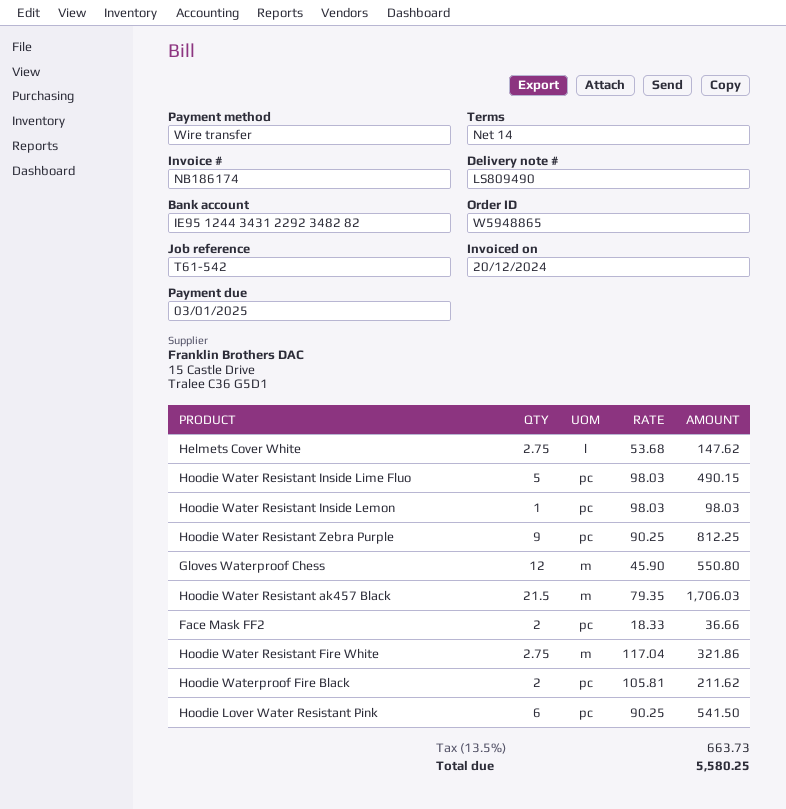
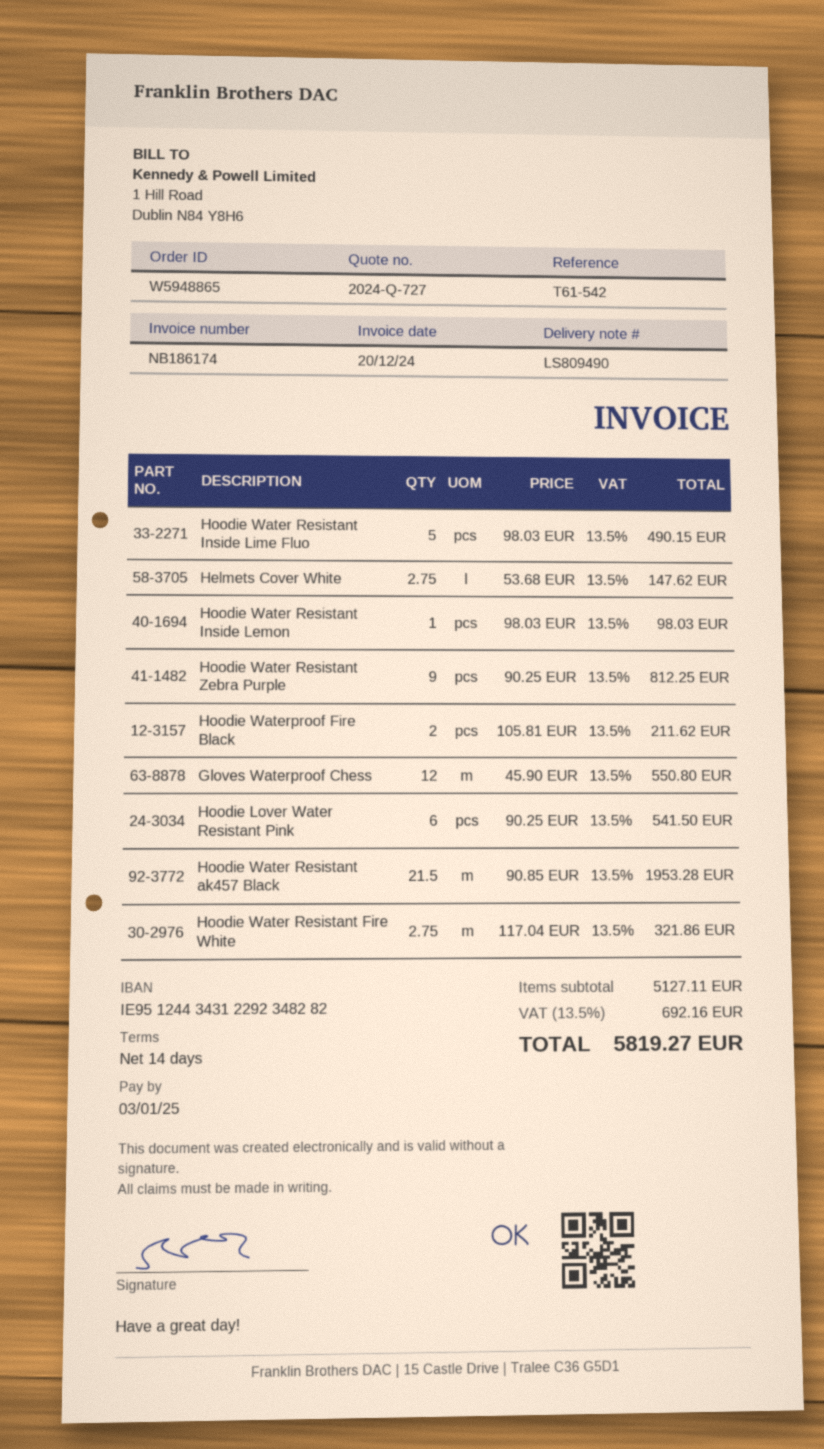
Hoodie Water Resistant ak457 Black: 21.5 x 79.35 = 1706.03 -> 21.5 x 90.85 = 1953.28
Face Mask FF2: 2 x 18.33 = 36.66 -> none
tax: 13.5% = 663.73 -> 13.5% = 692.16
total: 5580.25 -> 5819.27

